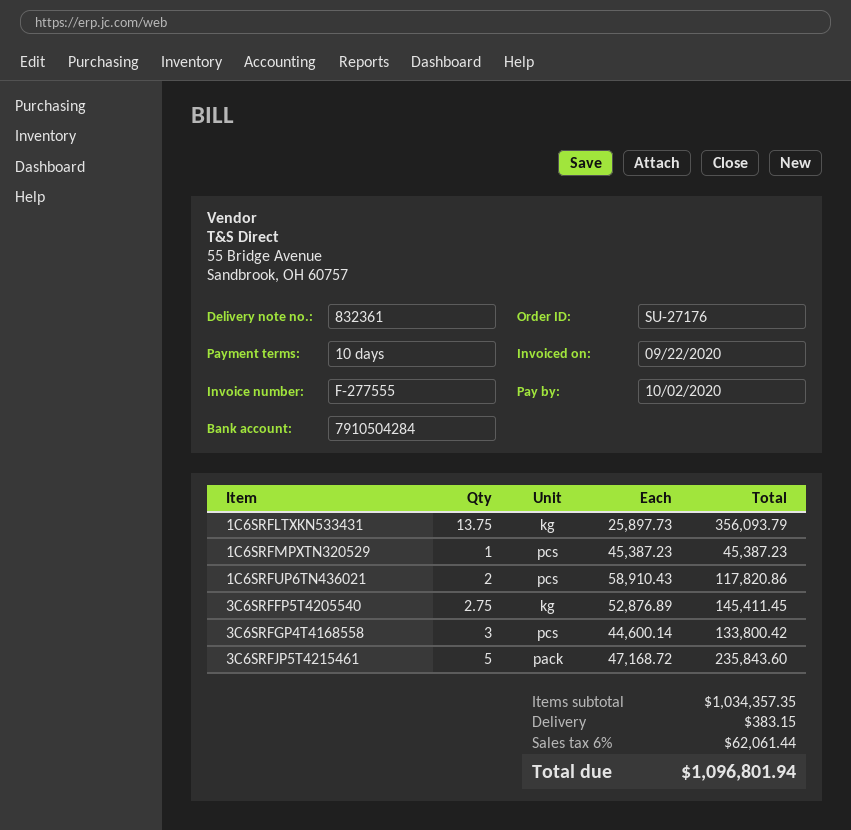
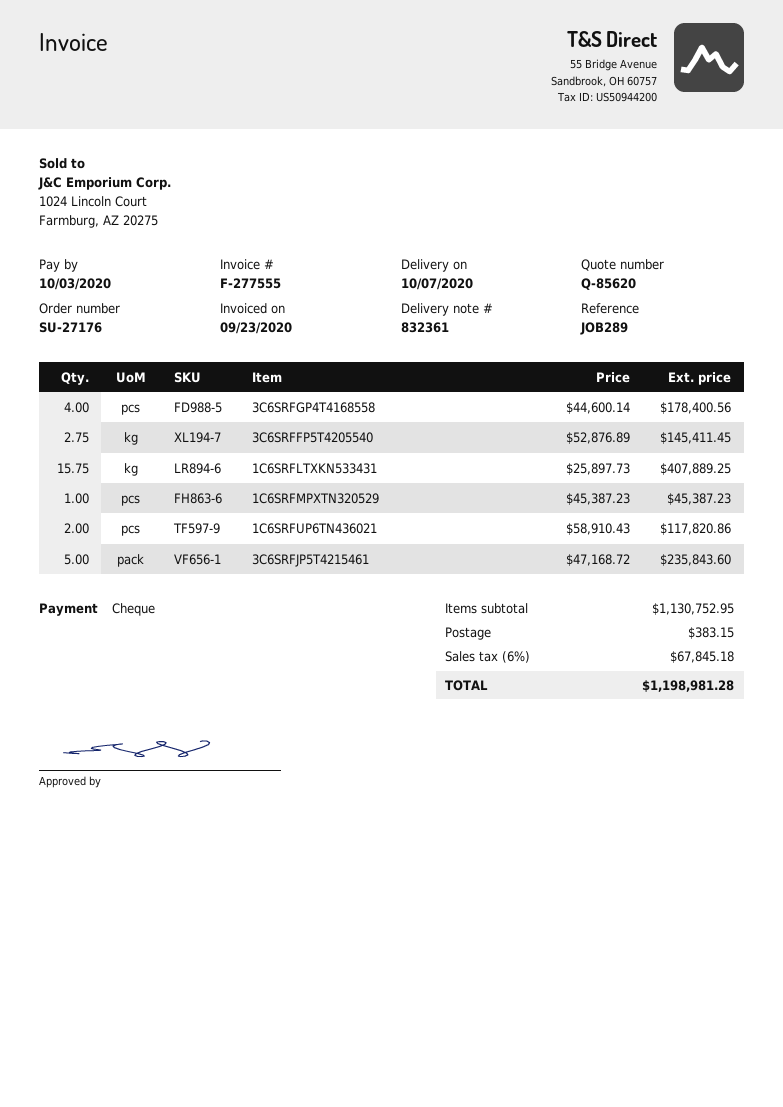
invoice date: 2020-09-22 -> 2020-09-23
due date: 2020-10-02 -> 2020-10-03
1C6SRFLTXKN533431: 13.75 x 25897.73 = 356093.79 -> 15.75 x 25897.73 = 407889.25
3C6SRFGP4T4168558: 3 x 44600.14 = 133800.42 -> 4 x 44600.14 = 178400.56
subtotal: 1034357.35 -> 1130752.95
tax: 6% = 62061.44 -> 6% = 67845.18
total: 1096801.94 -> 1198981.28

